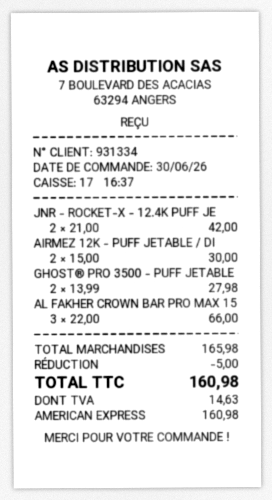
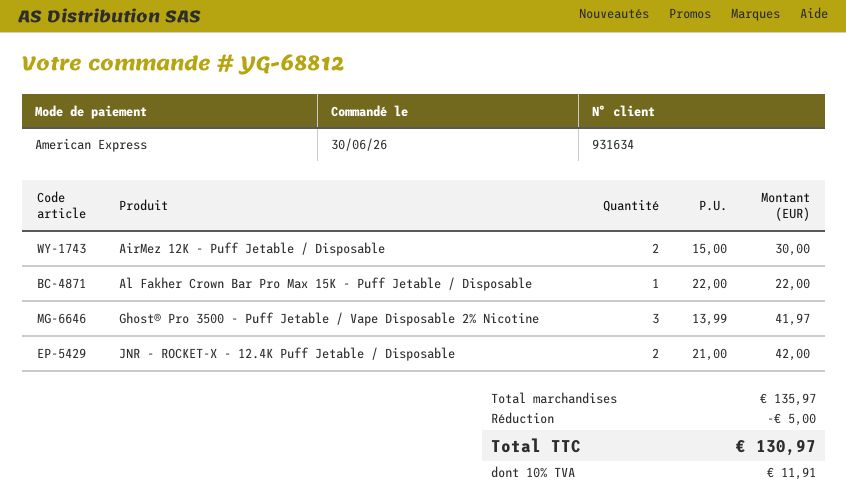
customer number: 931334 -> 931634
GHOST® PRO 3500 - PUFF JETABLE: 2 x 13.99 = 27.98 -> 3 x 13.99 = 41.97
AL FAKHER CROWN BAR PRO MAX 15: 3 x 22.00 = 66.00 -> 1 x 22.00 = 22.00
subtotal: 165.98 -> 135.97
tax: 14.63 -> 11.91
total: 160.98 -> 130.97

